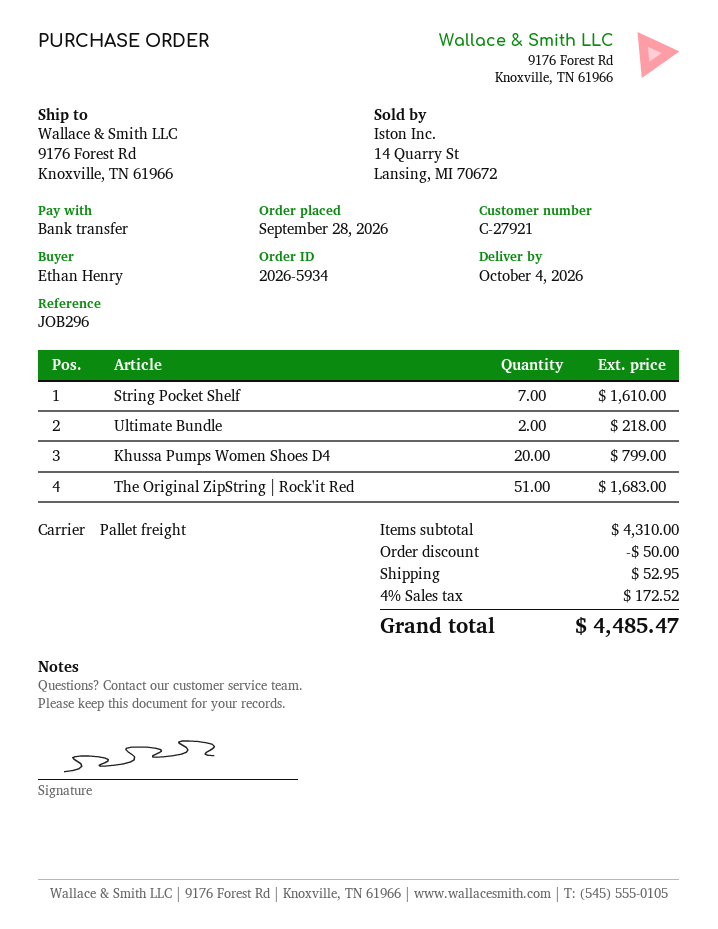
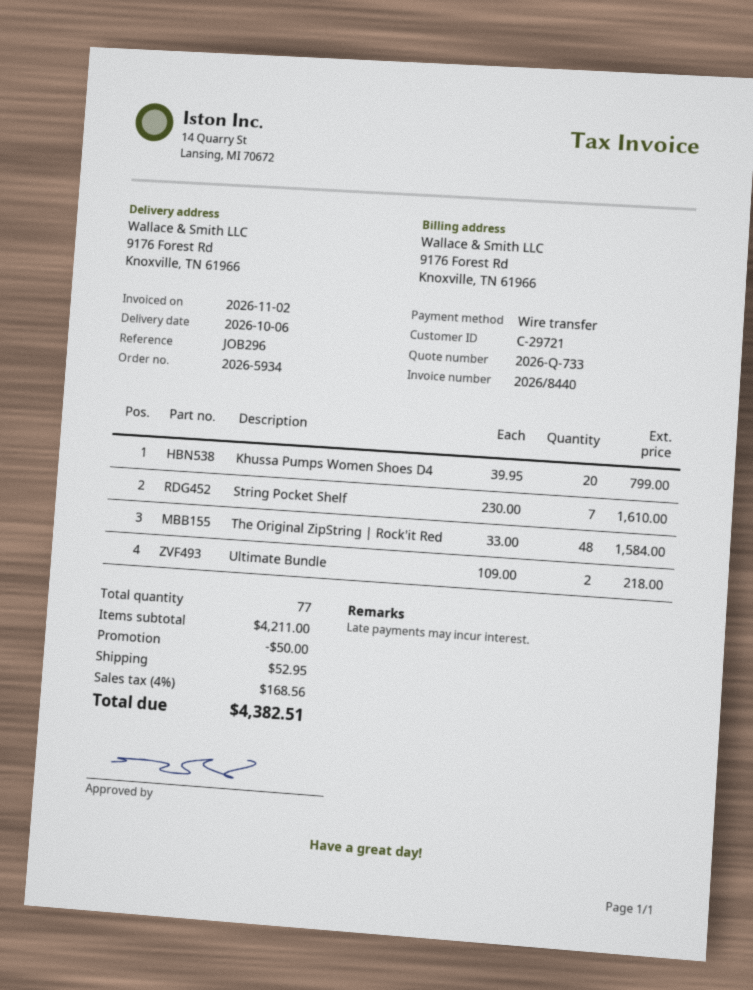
delivery date: 2026-10-04 -> 2026-10-06
customer number: C-27921 -> C-29721
The Original ZipString | Rock'it Red: 51 for 1683.00 -> 48 for 1584.00
subtotal: 4310.00 -> 4211.00
tax: 4% = 172.52 -> 4% = 168.56
total: 4485.47 -> 4382.51

